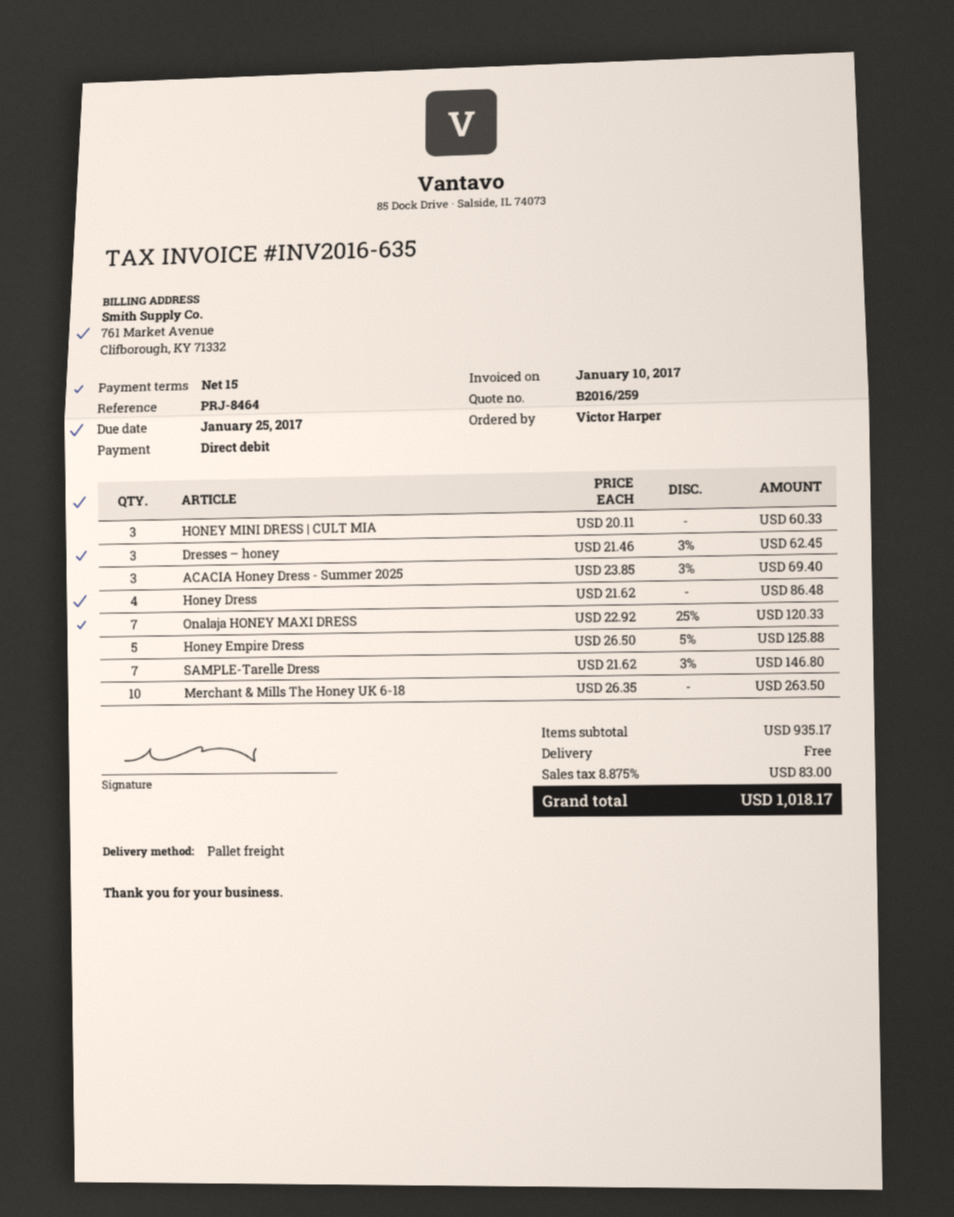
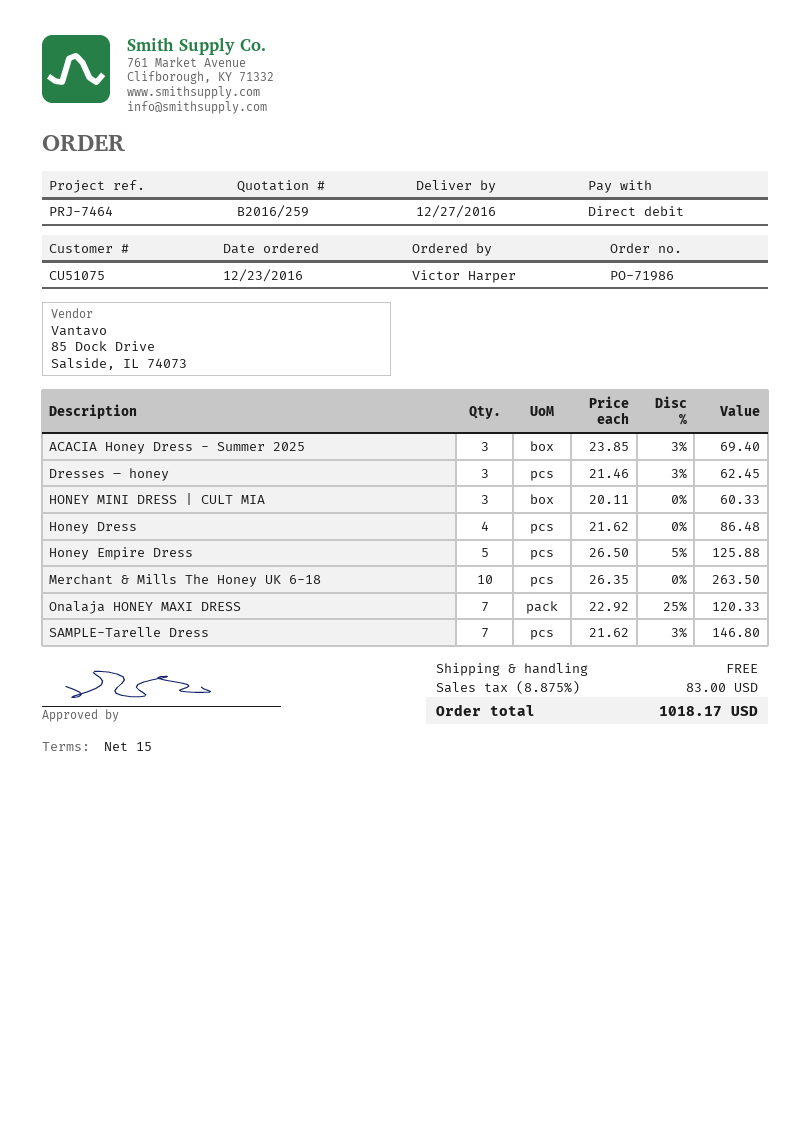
reference: PRJ-8464 -> PRJ-7464

